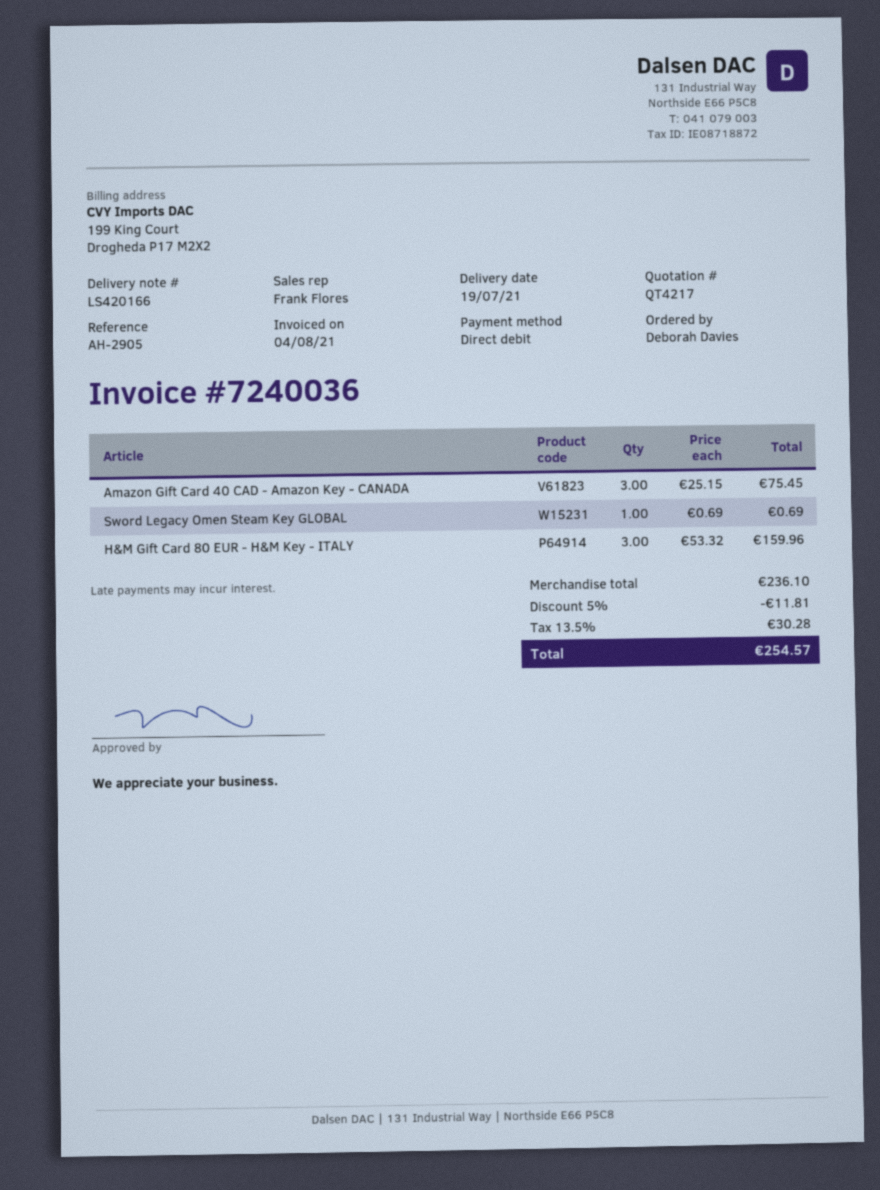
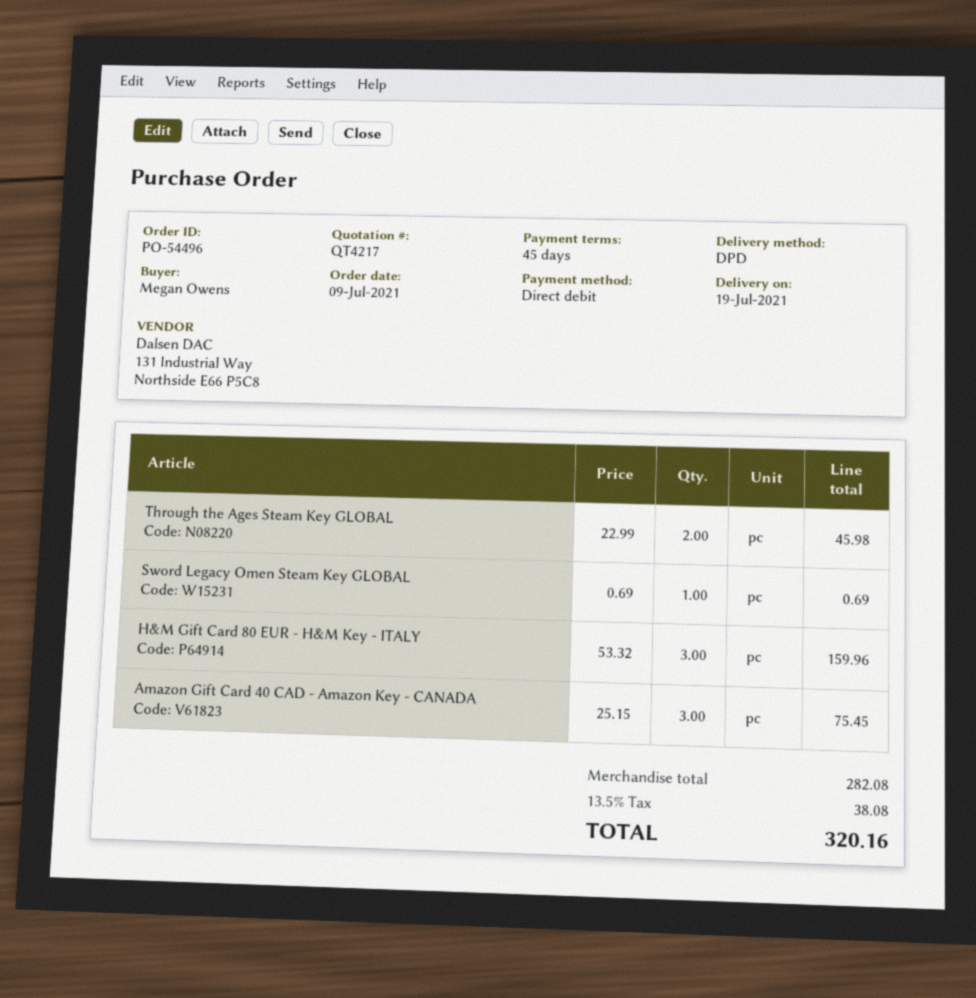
ordered by: Deborah Davies -> Megan Owens
Through the Ages Steam Key GLOBAL: none -> 2 x 22.99 = 45.98
subtotal: 236.10 -> 282.08
discount: 5% = 11.81 -> none
tax: 13.5% = 30.28 -> 13.5% = 38.08
total: 254.57 -> 320.16

